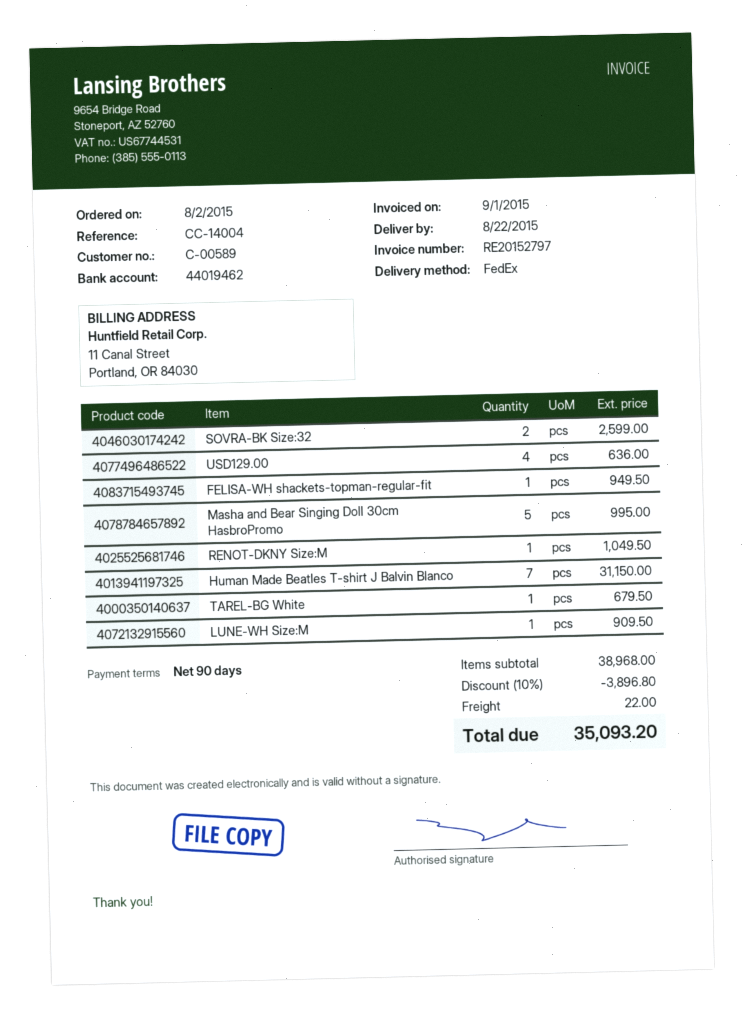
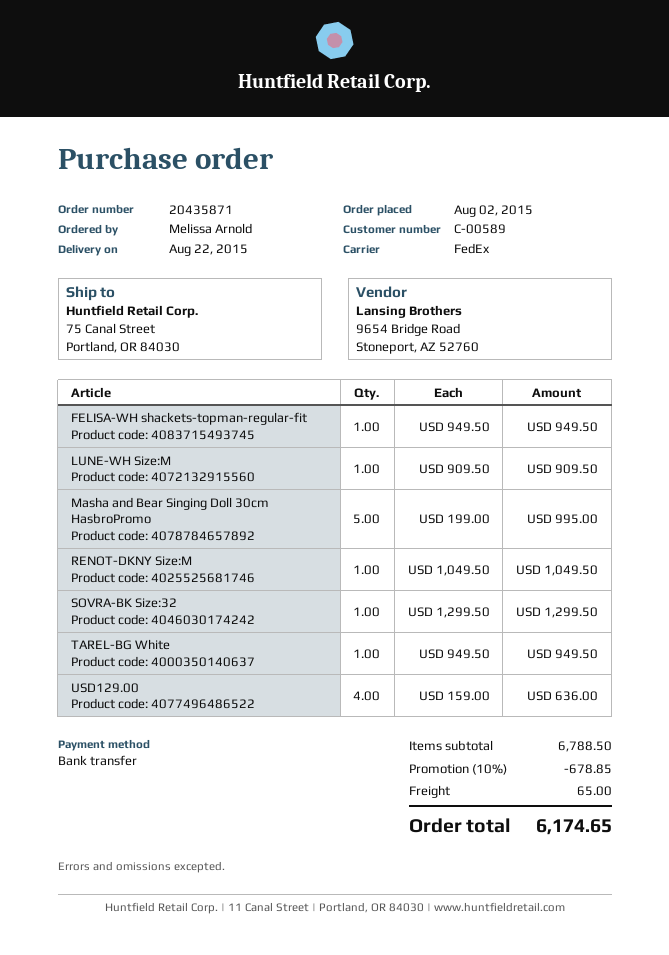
SOVRA-BK Size:32: 2 for 2599.00 -> 1 for 1299.50
Human Made Beatles T-shirt J Balvin Blanco: 7 for 31150.00 -> none
TAREL-BG White: 1 for 679.50 -> 1 for 949.50
subtotal: 38968.00 -> 6788.50
discount: 10% = 3896.80 -> 10% = 678.85
shipping: 22.00 -> 65.00
total: 35093.20 -> 6174.65

